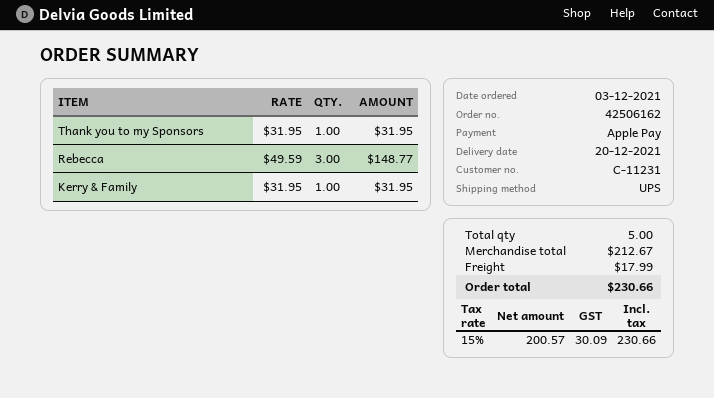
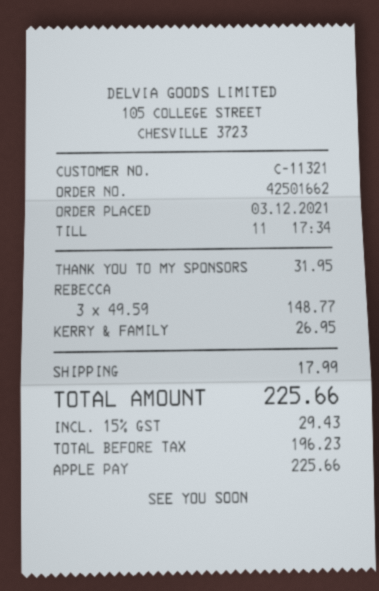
order number: 42506162 -> 42501662
customer number: C-11231 -> C-11321
Kerry & Family: 1 x 31.95 = 31.95 -> 1 x 26.95 = 26.95
net: 200.57 -> 196.23
tax: 15% = 30.09 -> 15% = 29.43
total: 230.66 -> 225.66

